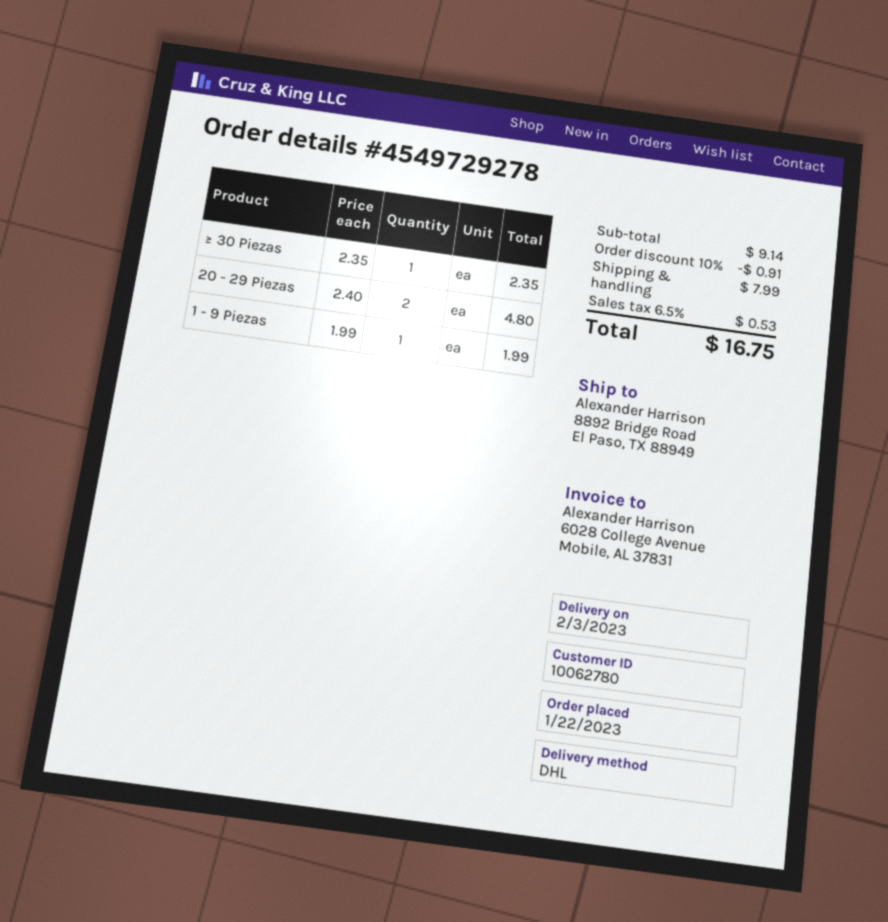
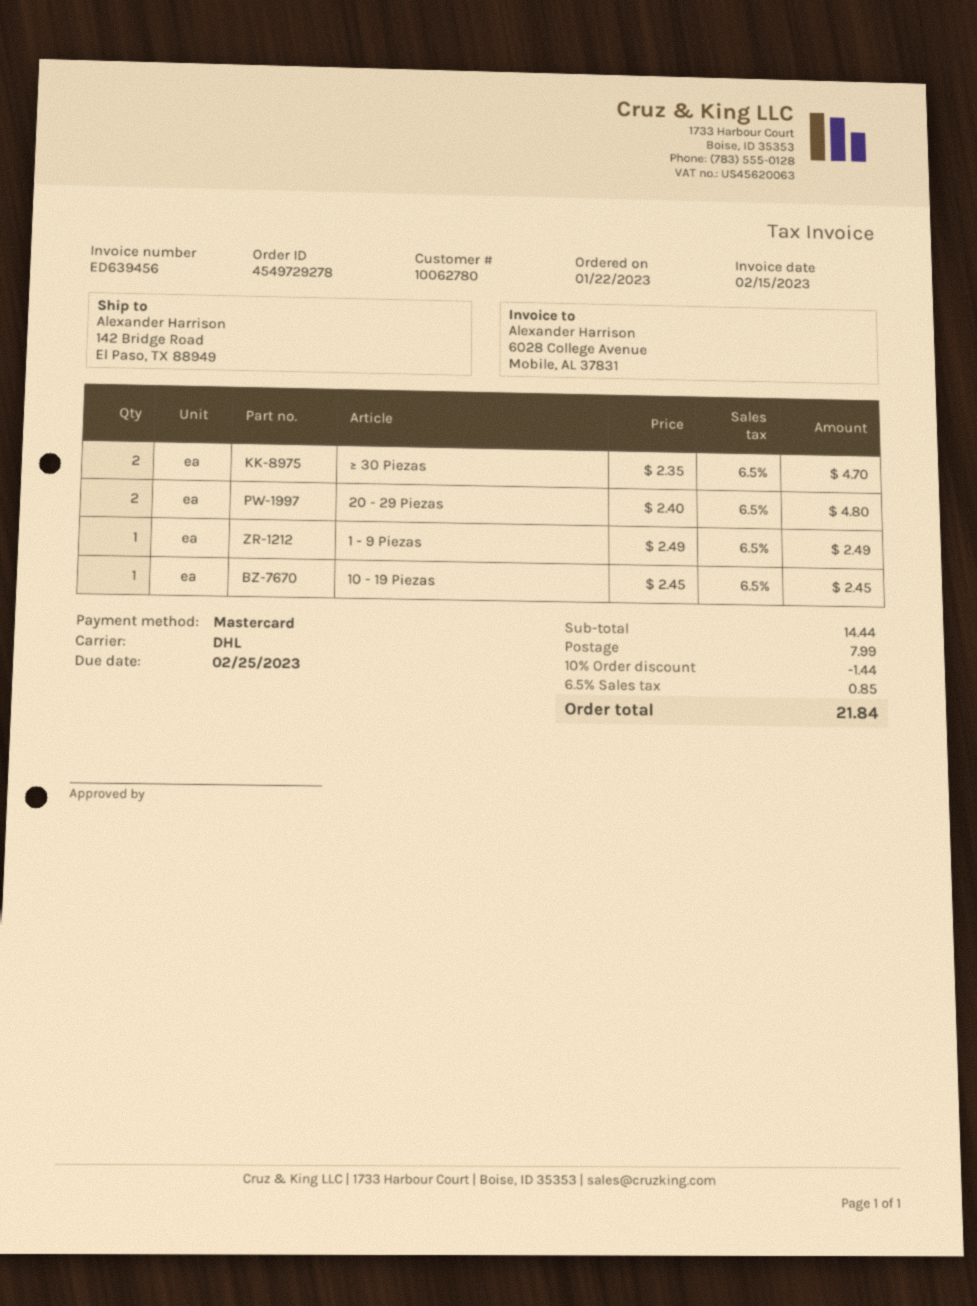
ship to: 8892 Bridge Road, El Paso, TX 88949 -> 142 Bridge Road, El Paso, TX 88949
≥ 30 Piezas: 1 x 2.35 = 2.35 -> 2 x 2.35 = 4.70
1 - 9 Piezas: 1 x 1.99 = 1.99 -> 1 x 2.49 = 2.49
10 - 19 Piezas: none -> 1 x 2.45 = 2.45
subtotal: 9.14 -> 14.44
discount: 10% = 0.91 -> 10% = 1.44
tax: 6.5% = 0.53 -> 6.5% = 0.85
total: 16.75 -> 21.84

